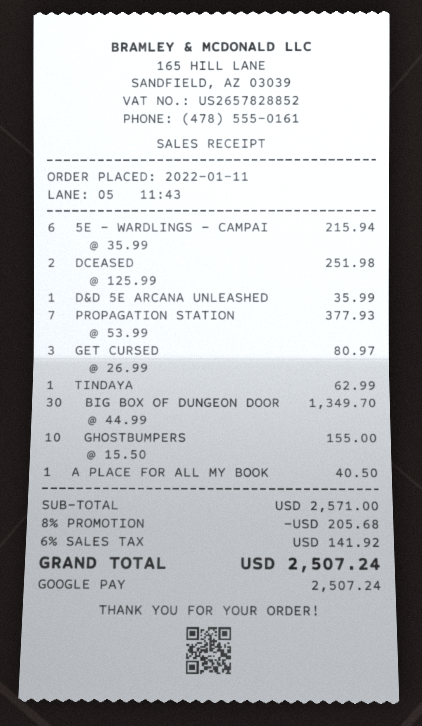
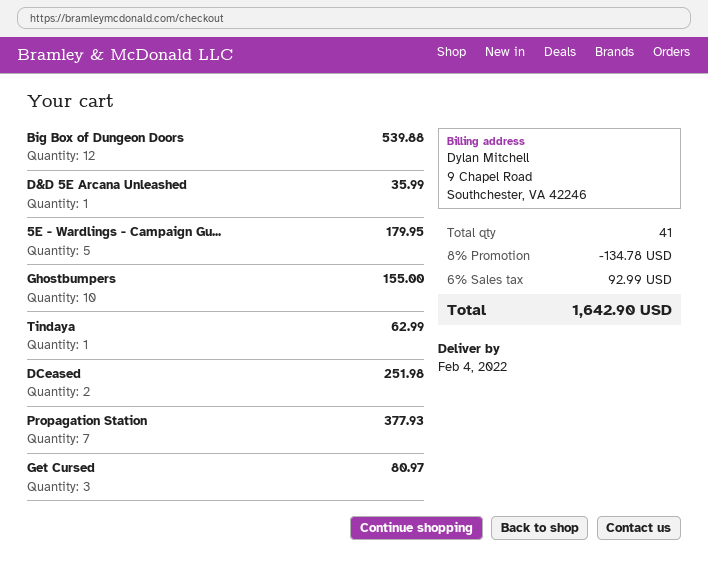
5E - WARDLINGS - CAMPAI: 6 for 215.94 -> 5 for 179.95
BIG BOX OF DUNGEON DOOR: 30 for 1349.70 -> 12 for 539.88
A PLACE FOR ALL MY BOOK: 1 for 40.50 -> none
discount: 8% = 205.68 -> 8% = 134.78
tax: 6% = 141.92 -> 6% = 92.99
total: 2507.24 -> 1642.90

